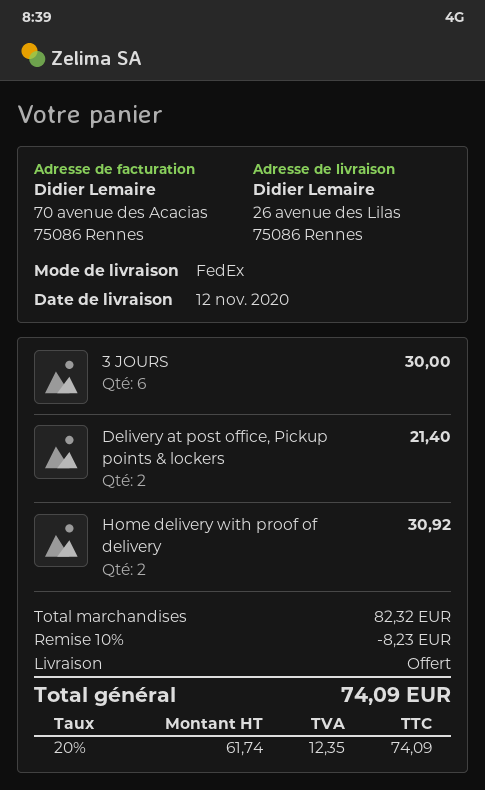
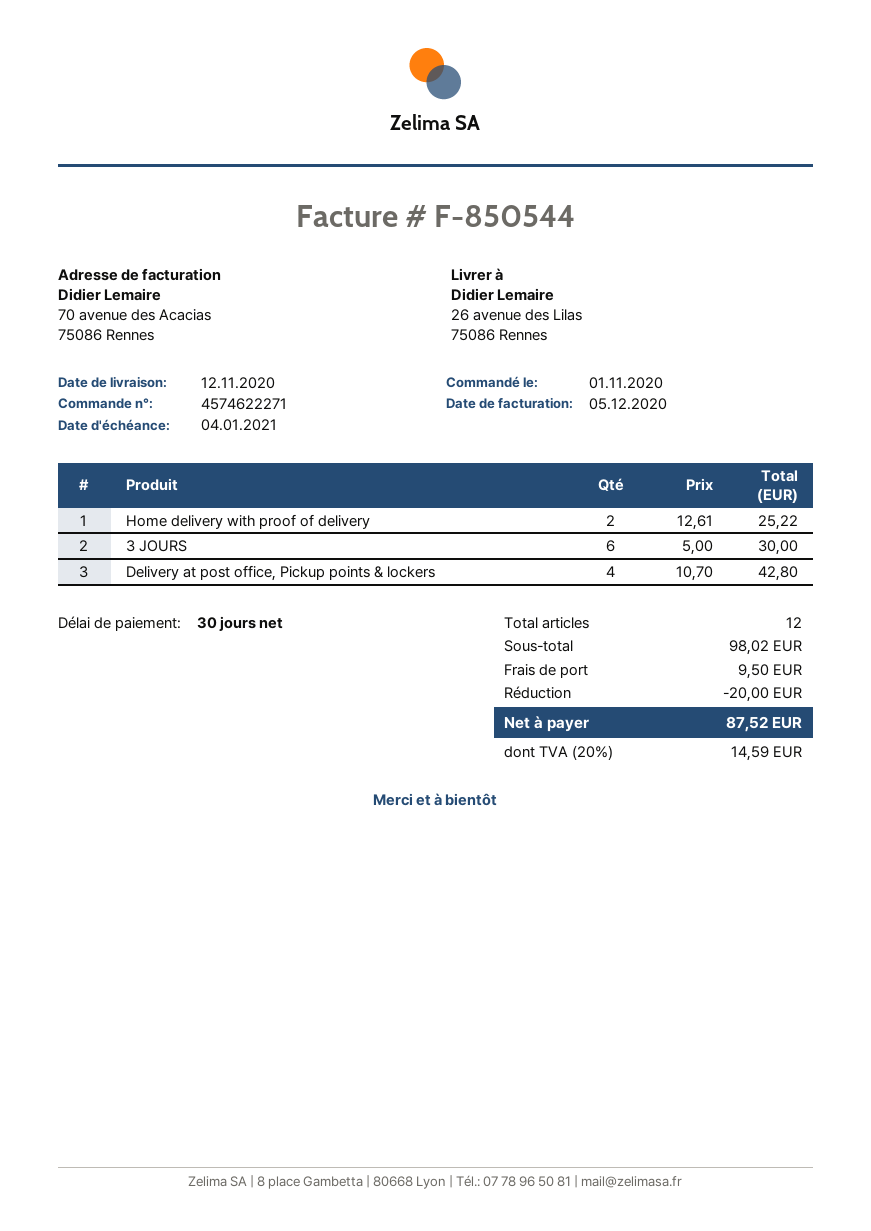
Delivery at post office, Pickup points & lockers: 2 for 21.40 -> 4 for 42.80
Home delivery with proof of delivery: 2 for 30.92 -> 2 for 25.22
subtotal: 82.32 -> 98.02
discount: 8.23 -> 20.00
shipping: 0.00 -> 9.50
tax: 20% = 12.35 -> 20% = 14.59
total: 74.09 -> 87.52

